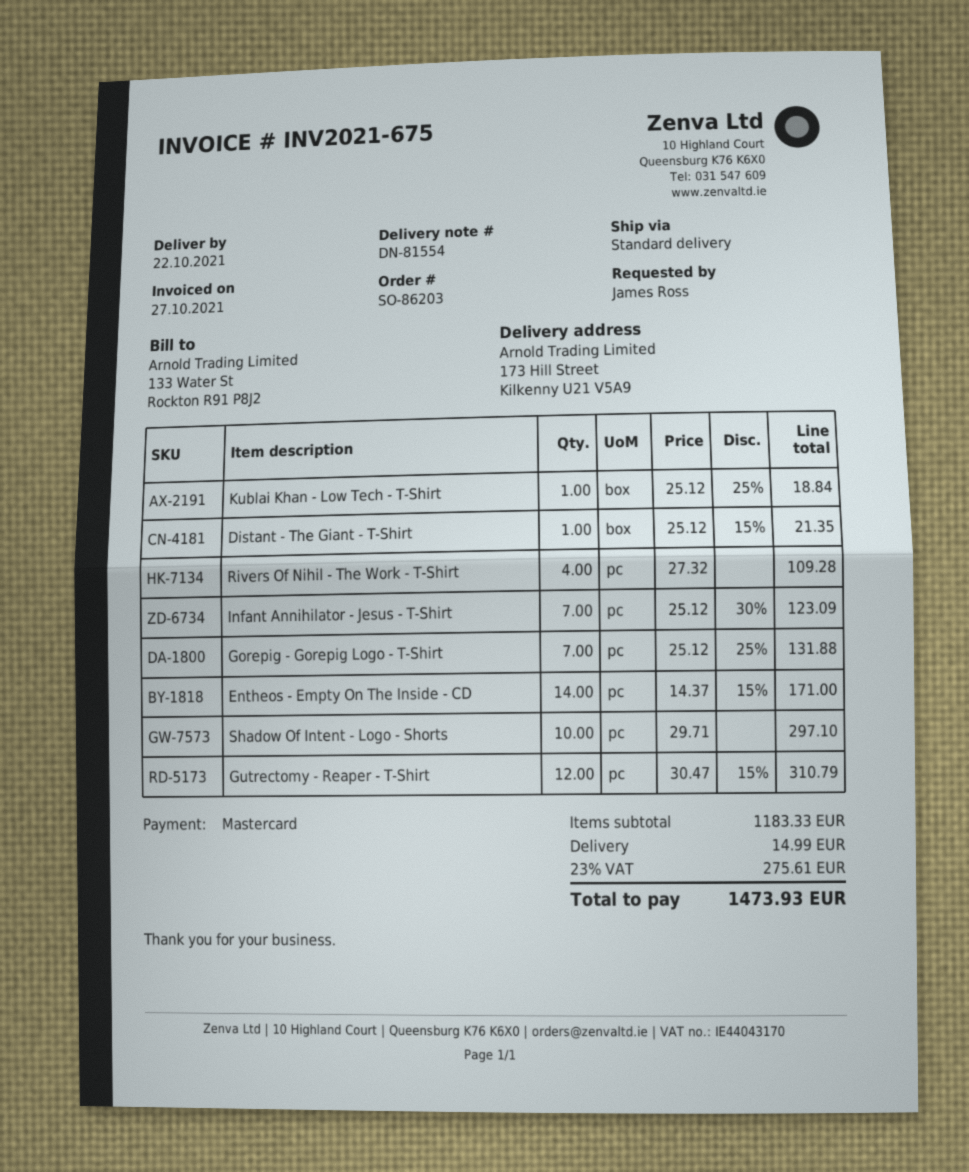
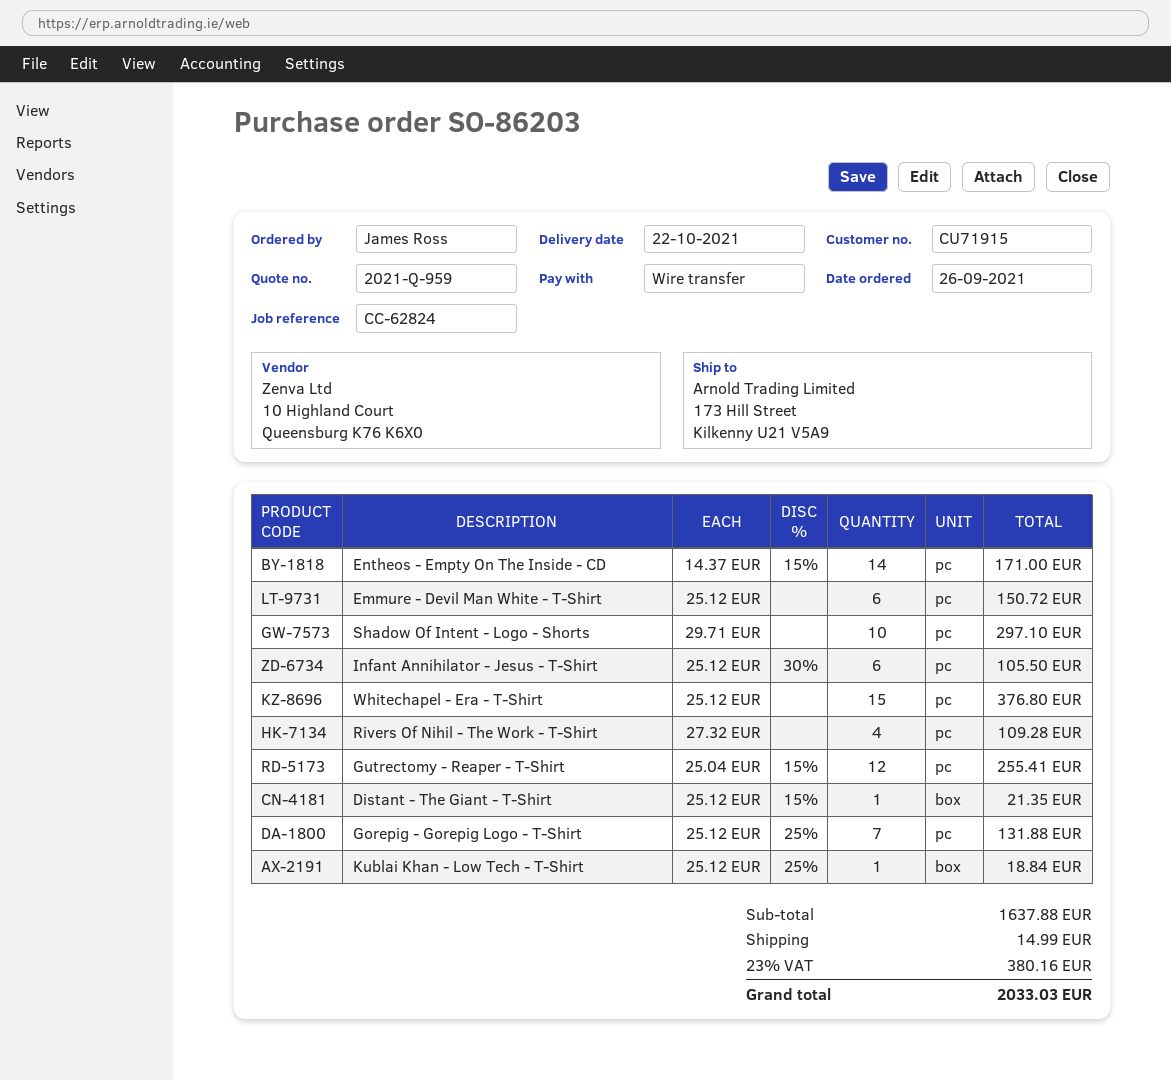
payment method: Mastercard -> bank transfer
Infant Annihilator - Jesus - T-Shirt: 7 x 25.12 - 30% = 123.09 -> 6 x 25.12 - 30% = 105.50
Gutrectomy - Reaper - T-Shirt: 12 x 30.47 - 15% = 310.79 -> 12 x 25.04 - 15% = 255.41
Emmure - Devil Man White - T-Shirt: none -> 6 x 25.12 = 150.72
Whitechapel - Era - T-Shirt: none -> 15 x 25.12 = 376.80
subtotal: 1183.33 -> 1637.88
tax: 23% = 275.61 -> 23% = 380.16
total: 1473.93 -> 2033.03

